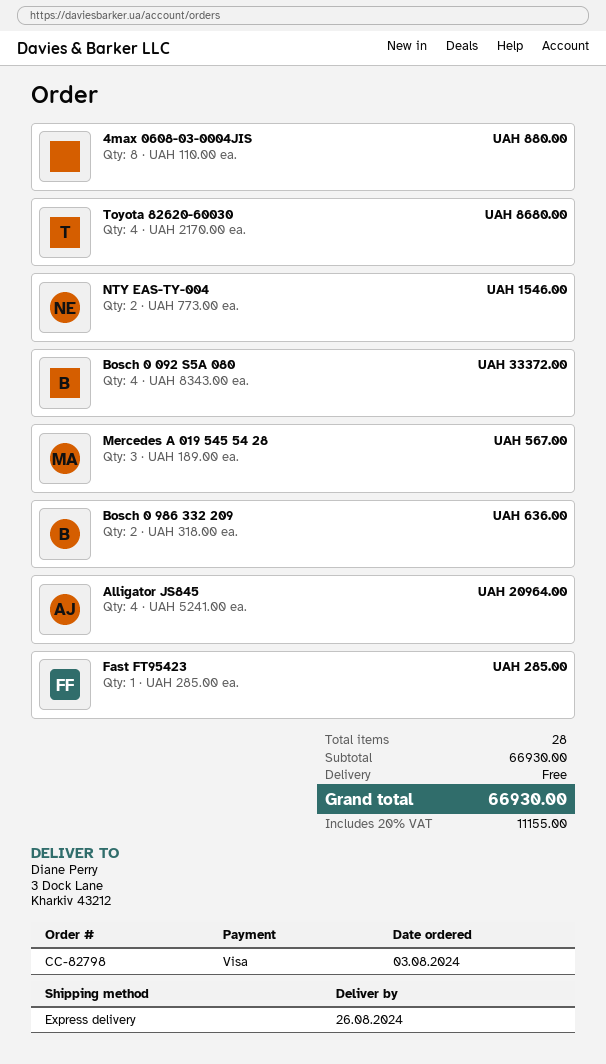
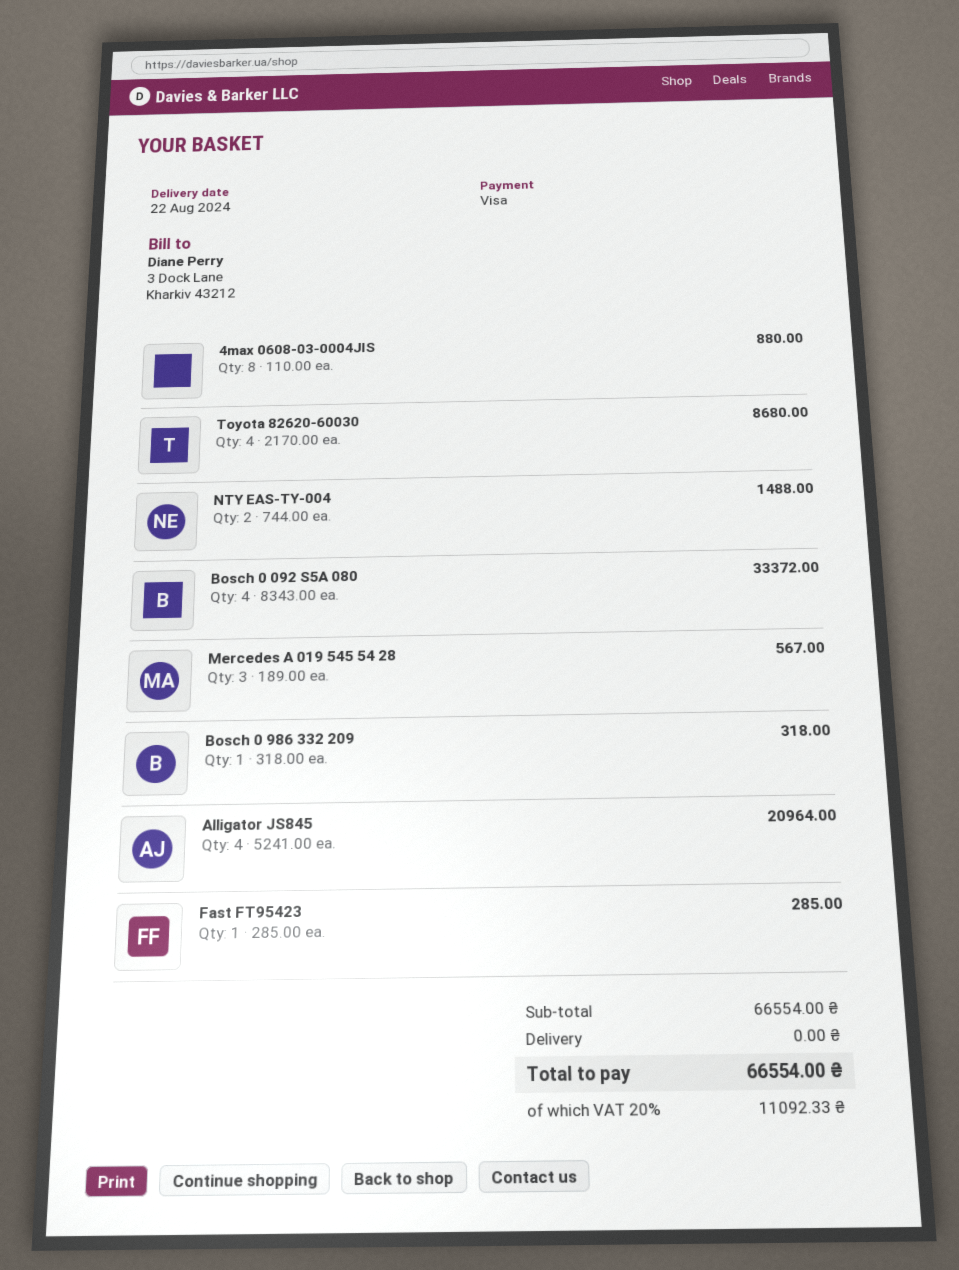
delivery date: 2024-08-26 -> 2024-08-22
NTY EAS-TY-004: 2 x 773.00 = 1546.00 -> 2 x 744.00 = 1488.00
Bosch 0 986 332 209: 2 x 318.00 = 636.00 -> 1 x 318.00 = 318.00
subtotal: 66930.00 -> 66554.00
tax: 20% = 11155.00 -> 20% = 11092.33
total: 66930.00 -> 66554.00

